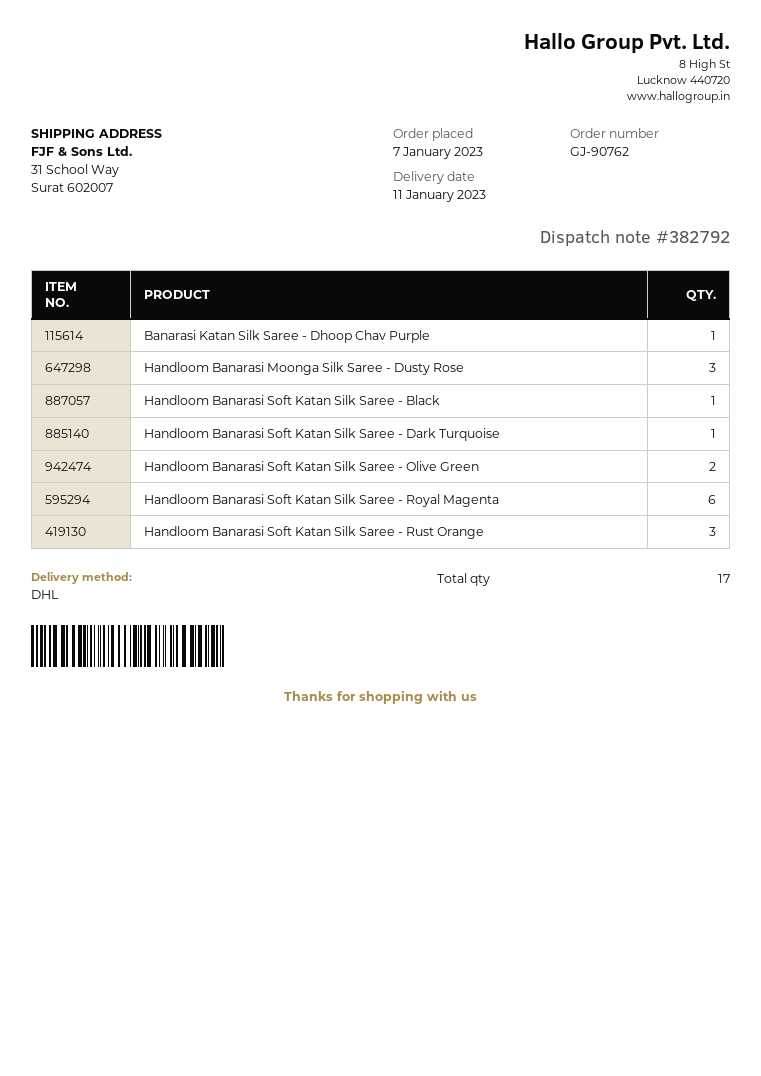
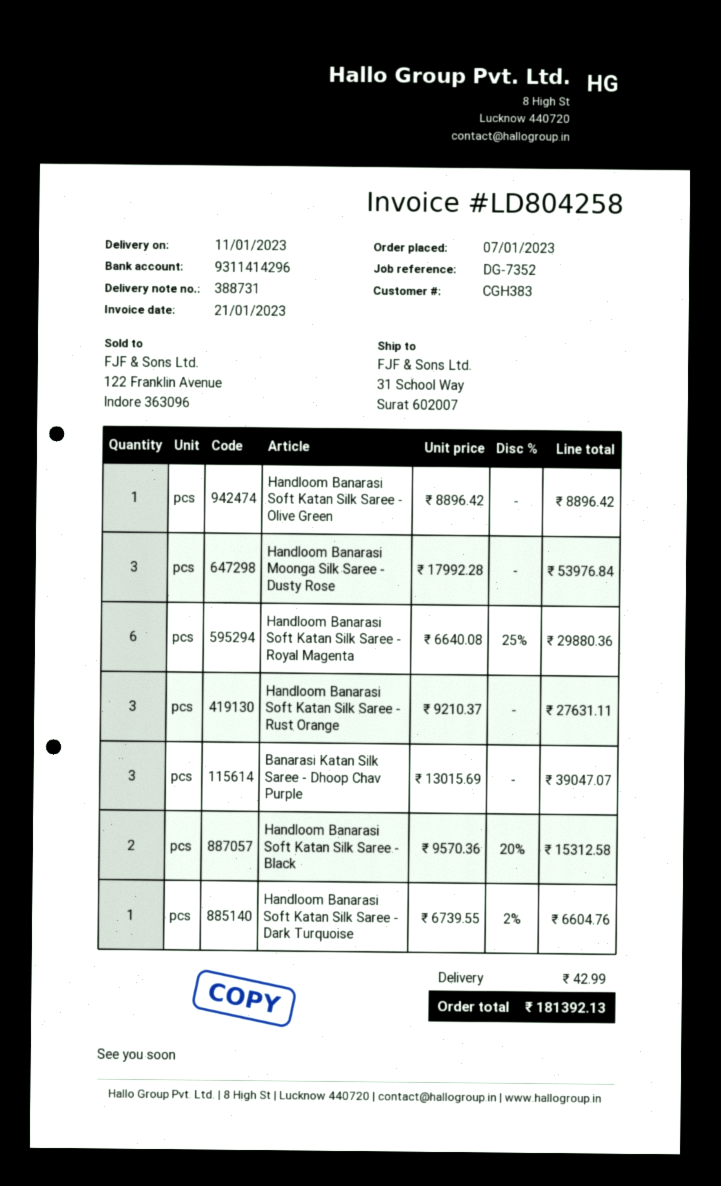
delivery note number: 382792 -> 388731
Banarasi Katan Silk Saree - Dhoop Chav Purple: 1 -> 3
Handloom Banarasi Soft Katan Silk Saree - Black: 1 -> 2
Handloom Banarasi Soft Katan Silk Saree - Olive Green: 2 -> 1

